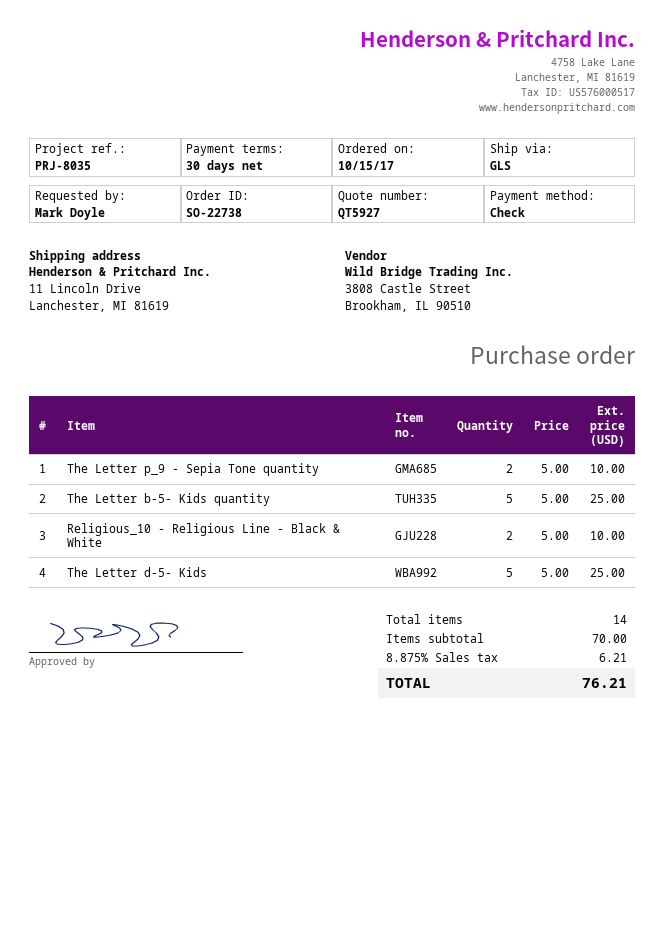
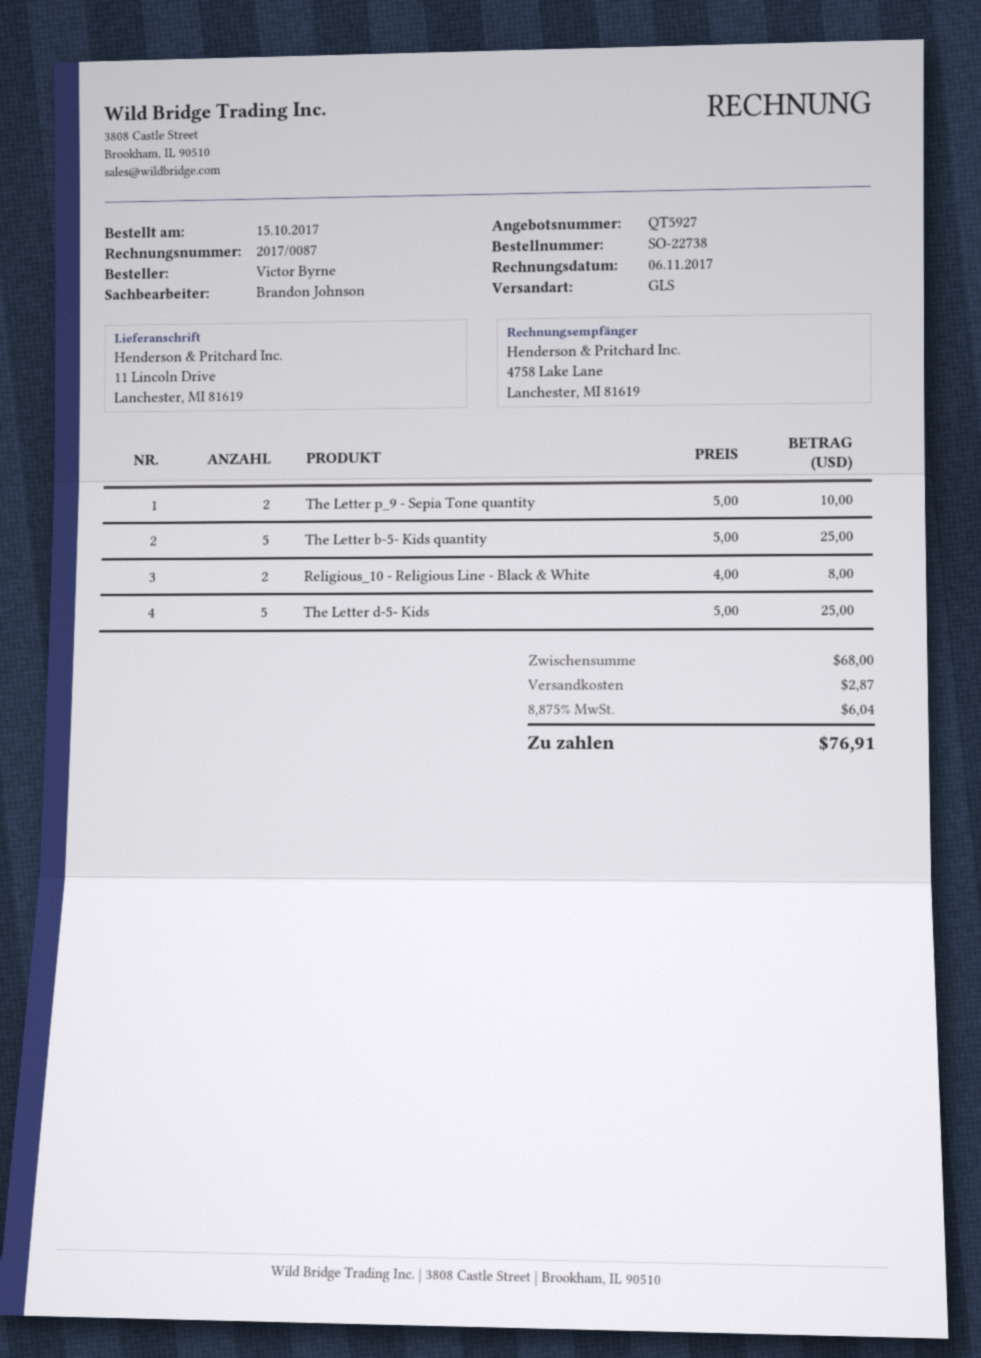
ordered by: Mark Doyle -> Victor Byrne
Religious_10 - Religious Line - Black & White: 2 x 5.00 = 10.00 -> 2 x 4.00 = 8.00
subtotal: 70.00 -> 68.00
shipping: none -> 2.87
tax: 8.875% = 6.21 -> 8.875% = 6.04
total: 76.21 -> 76.91

